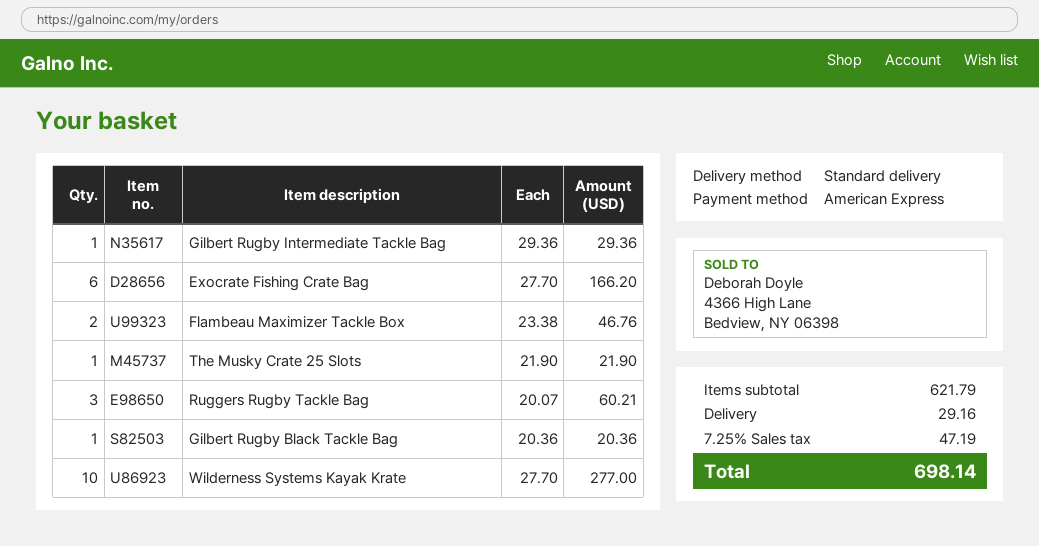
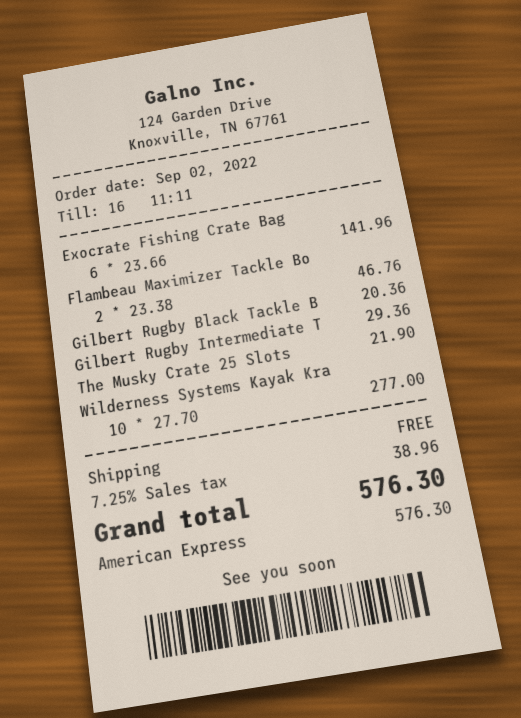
Exocrate Fishing Crate Bag: 6 x 27.70 = 166.20 -> 6 x 23.66 = 141.96
Ruggers Rugby Tackle Bag: 3 x 20.07 = 60.21 -> none
shipping: 29.16 -> 0.00
tax: 7.25% = 47.19 -> 7.25% = 38.96
total: 698.14 -> 576.30

